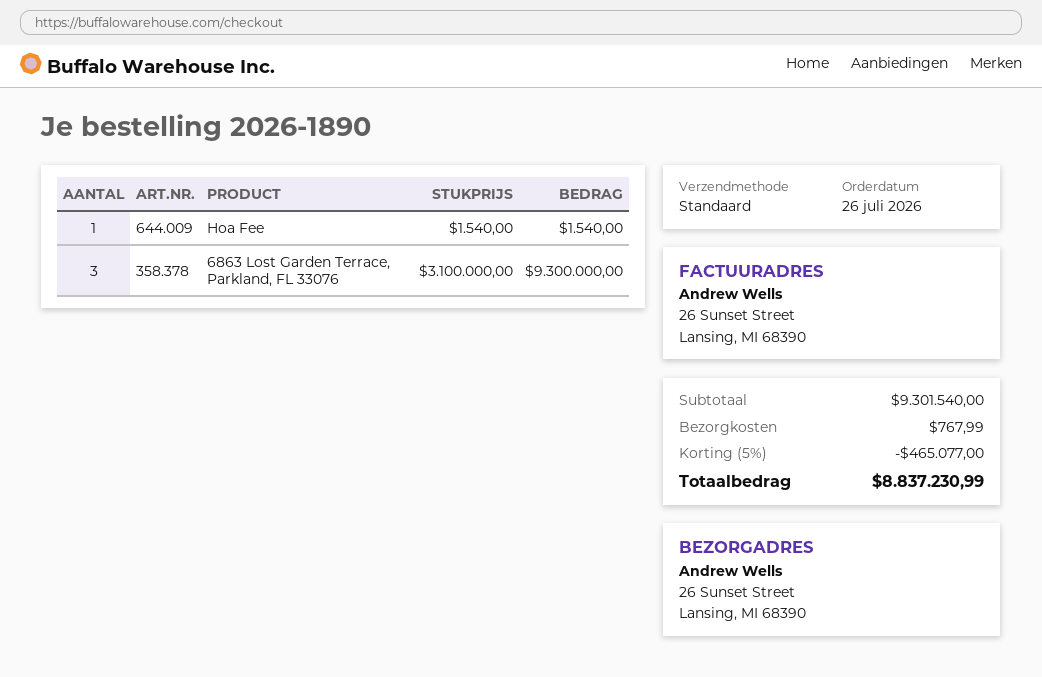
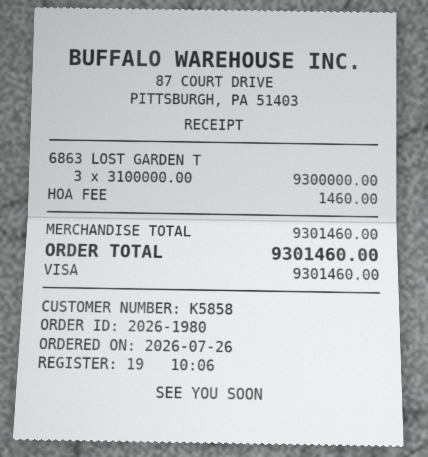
order number: 2026-1890 -> 2026-1980
Hoa Fee: 1 x 1540.00 = 1540.00 -> 1 x 1460.00 = 1460.00
subtotal: 9301540.00 -> 9301460.00
discount: 5% = 465077.00 -> none
shipping: 767.99 -> none
total: 8837230.99 -> 9301460.00

